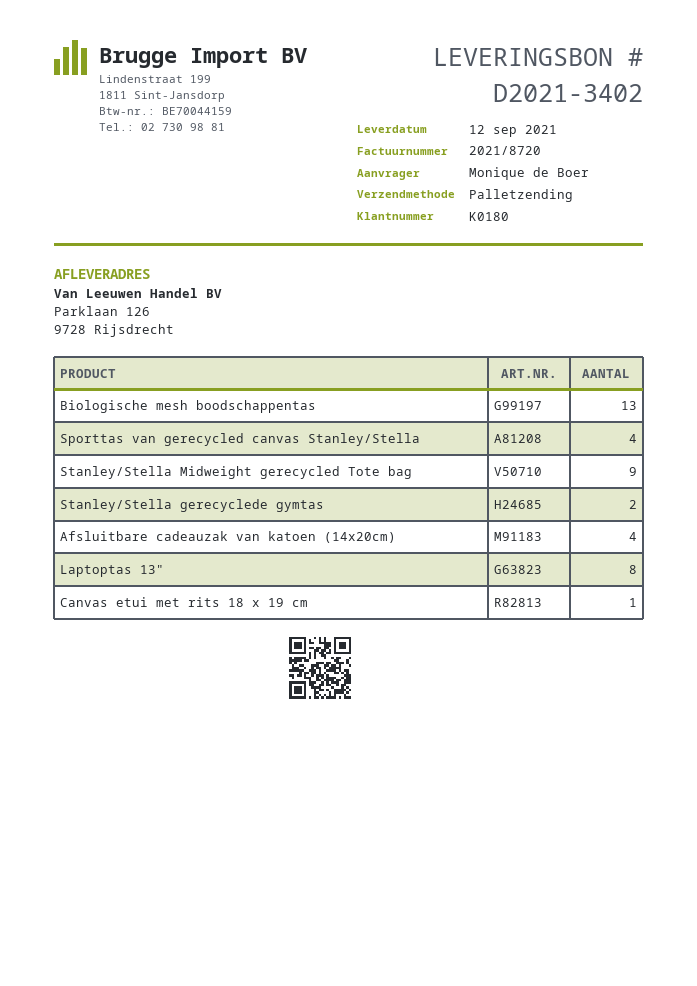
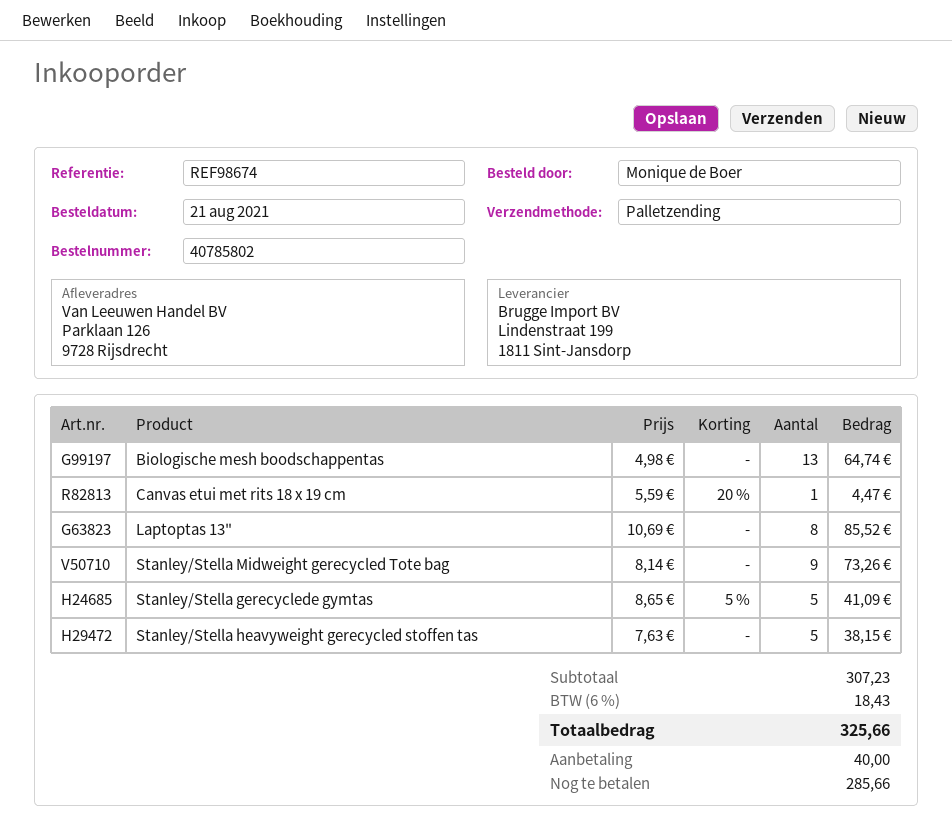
Sporttas van gerecycled canvas Stanley/Stella: 4 -> none
Stanley/Stella gerecyclede gymtas: 2 -> 5
Afsluitbare cadeauzak van katoen (14x20cm): 4 -> none
Stanley/Stella heavyweight gerecycled stoffen tas: none -> 5

